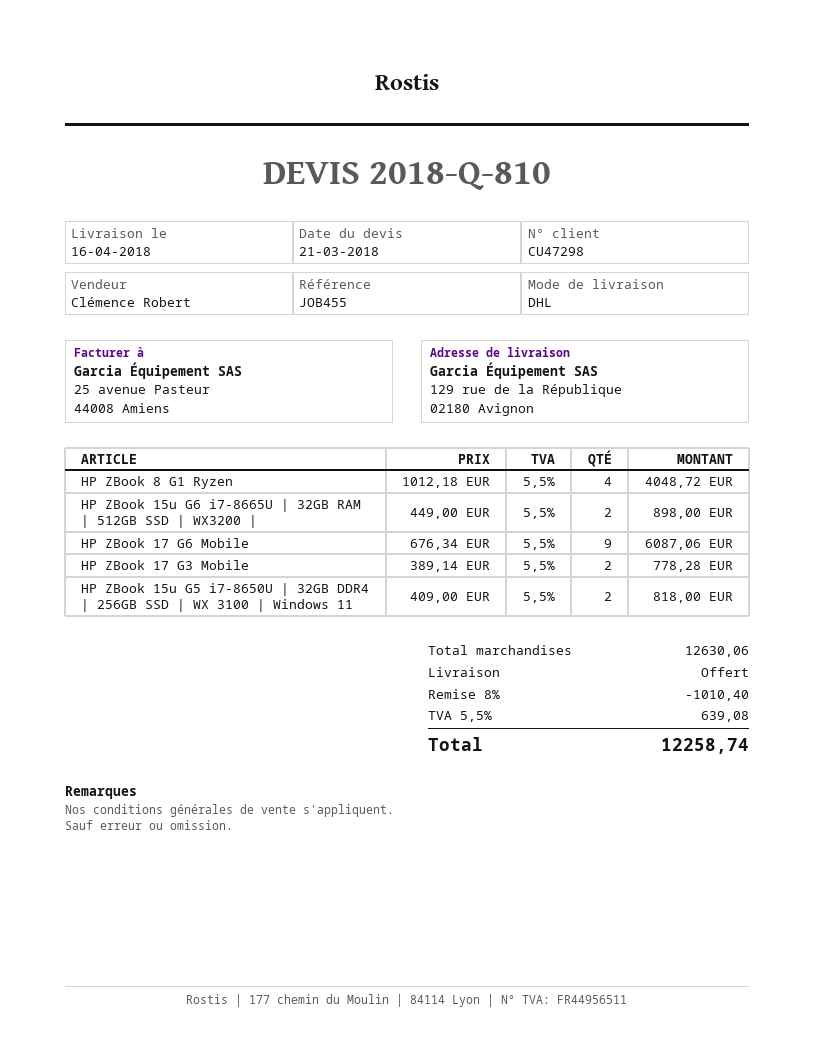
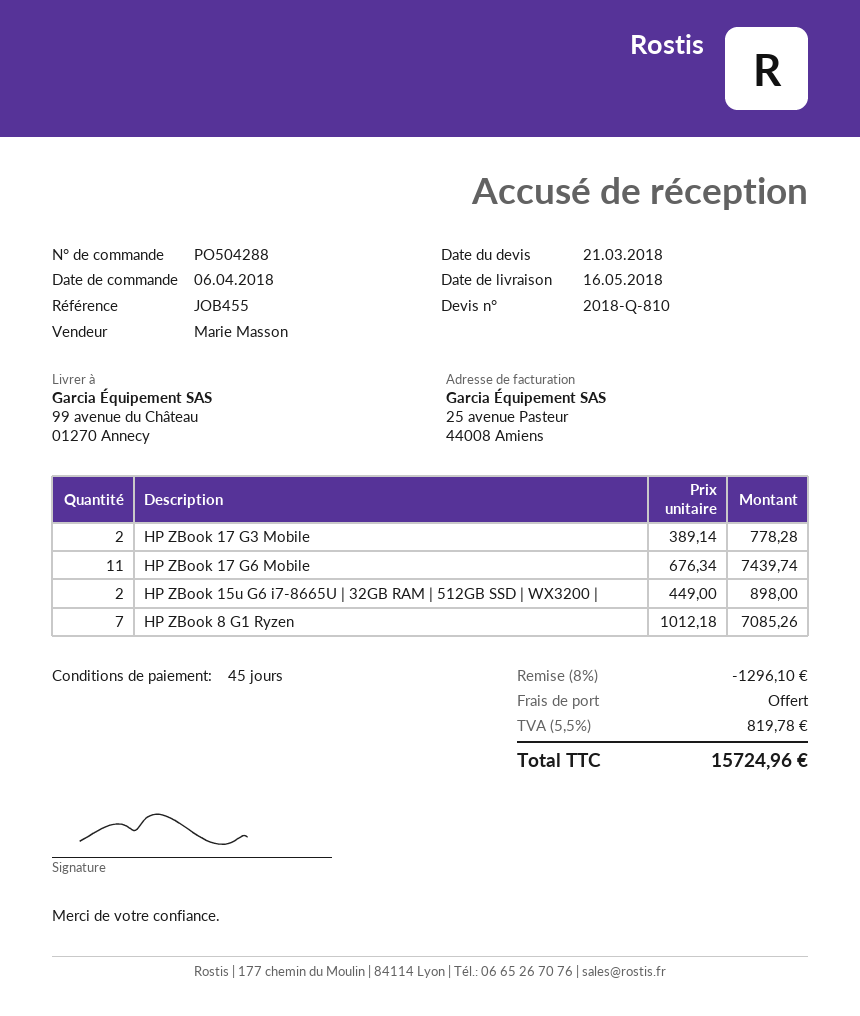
delivery date: 2018-04-16 -> 2018-05-16
sales rep: Clémence Robert -> Marie Masson
ship to: 129 rue de la République, 02180 Avignon -> 99 avenue du Château, 01270 Annecy
HP ZBook 8 G1 Ryzen: 4 x 1012.18 = 4048.72 -> 7 x 1012.18 = 7085.26
HP ZBook 17 G6 Mobile: 9 x 676.34 = 6087.06 -> 11 x 676.34 = 7439.74
HP ZBook 15u G5 i7-8650U | 32GB DDR4 | 256GB SSD | WX 3100 | Windows 11: 2 x 409.00 = 818.00 -> none
discount: 8% = 1010.40 -> 8% = 1296.10
tax: 5.5% = 639.08 -> 5.5% = 819.78
total: 12258.74 -> 15724.96

